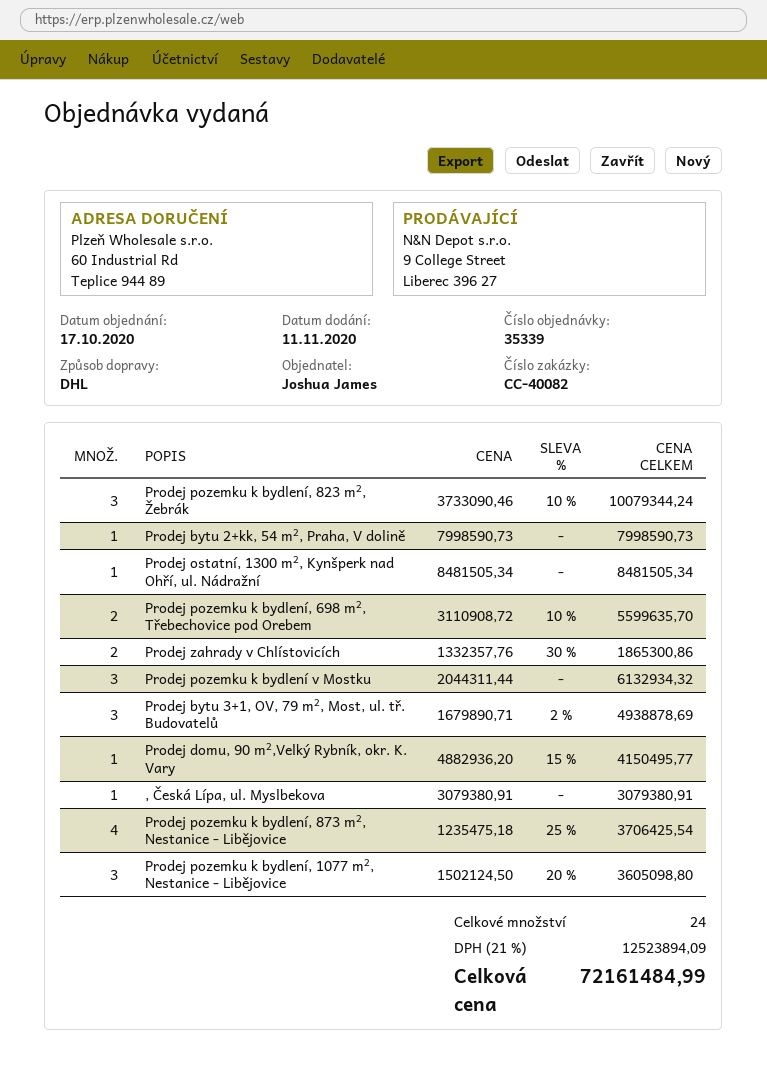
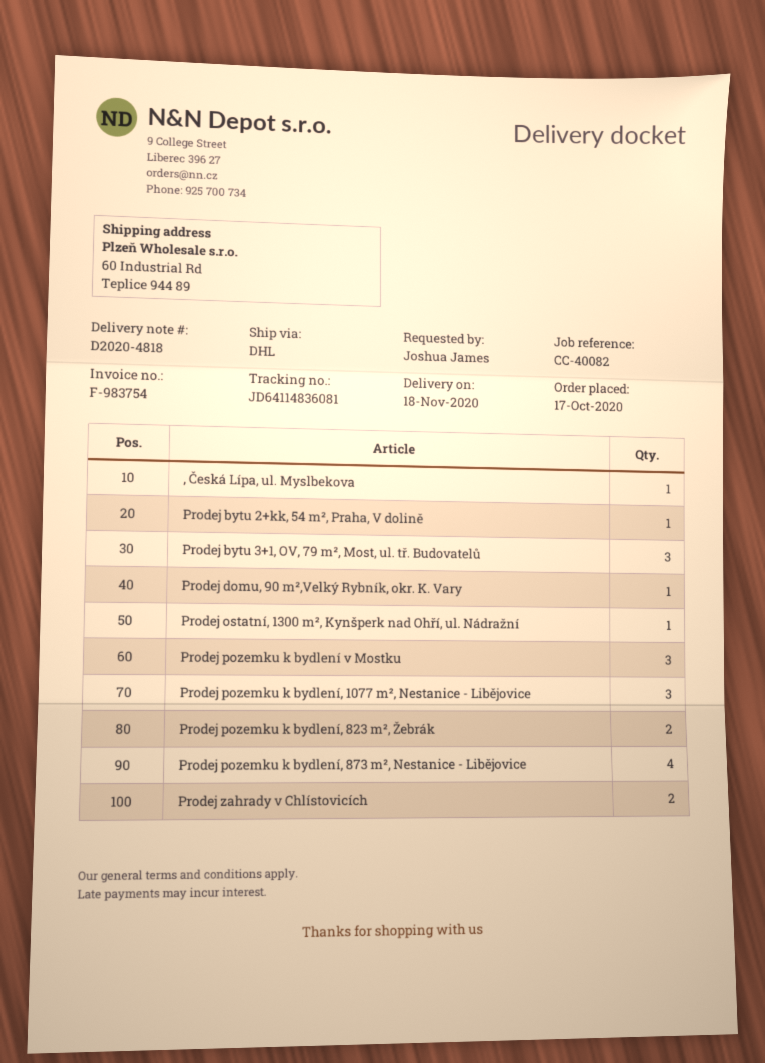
delivery date: 2020-11-11 -> 2020-11-18
Prodej pozemku k bydlení, 823 m², Žebrák: 3 -> 2
Prodej pozemku k bydlení, 698 m², Třebechovice pod Orebem: 2 -> none

